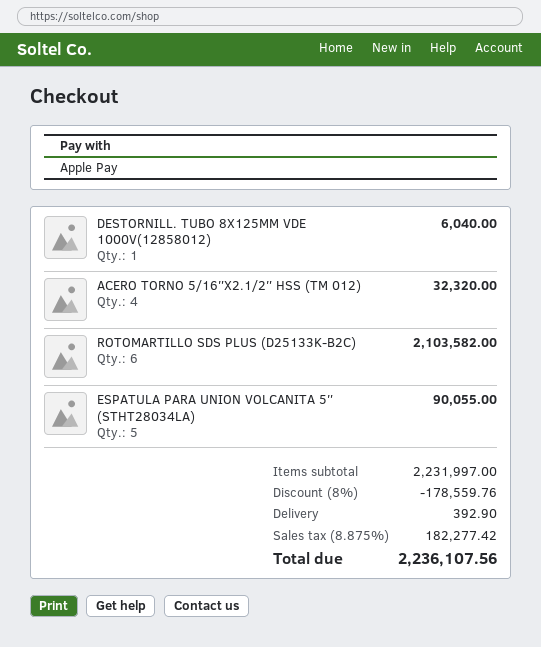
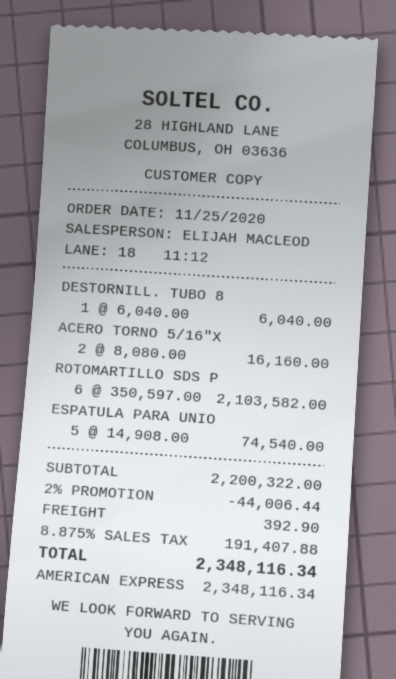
payment method: Apple Pay -> American Express
ACERO TORNO 5/16″X2.1/2″ HSS (TM 012): 4 for 32320.00 -> 2 for 16160.00
ESPATULA PARA UNION VOLCANITA 5″ (STHT28034LA): 5 for 90055.00 -> 5 for 74540.00
subtotal: 2231997.00 -> 2200322.00
discount: 8% = 178559.76 -> 2% = 44006.44
tax: 8.875% = 182277.42 -> 8.875% = 191407.88
total: 2236107.56 -> 2348116.34

